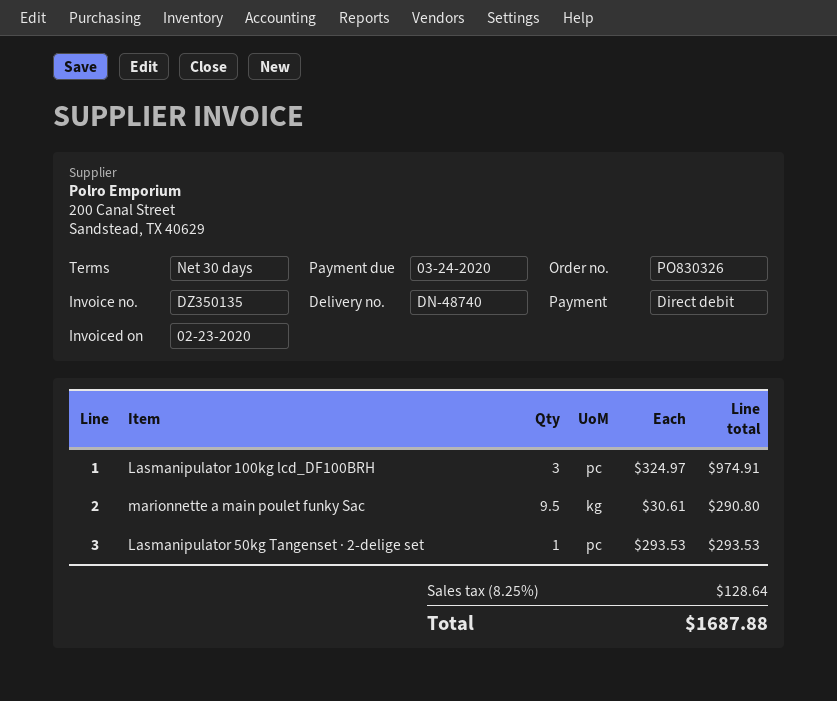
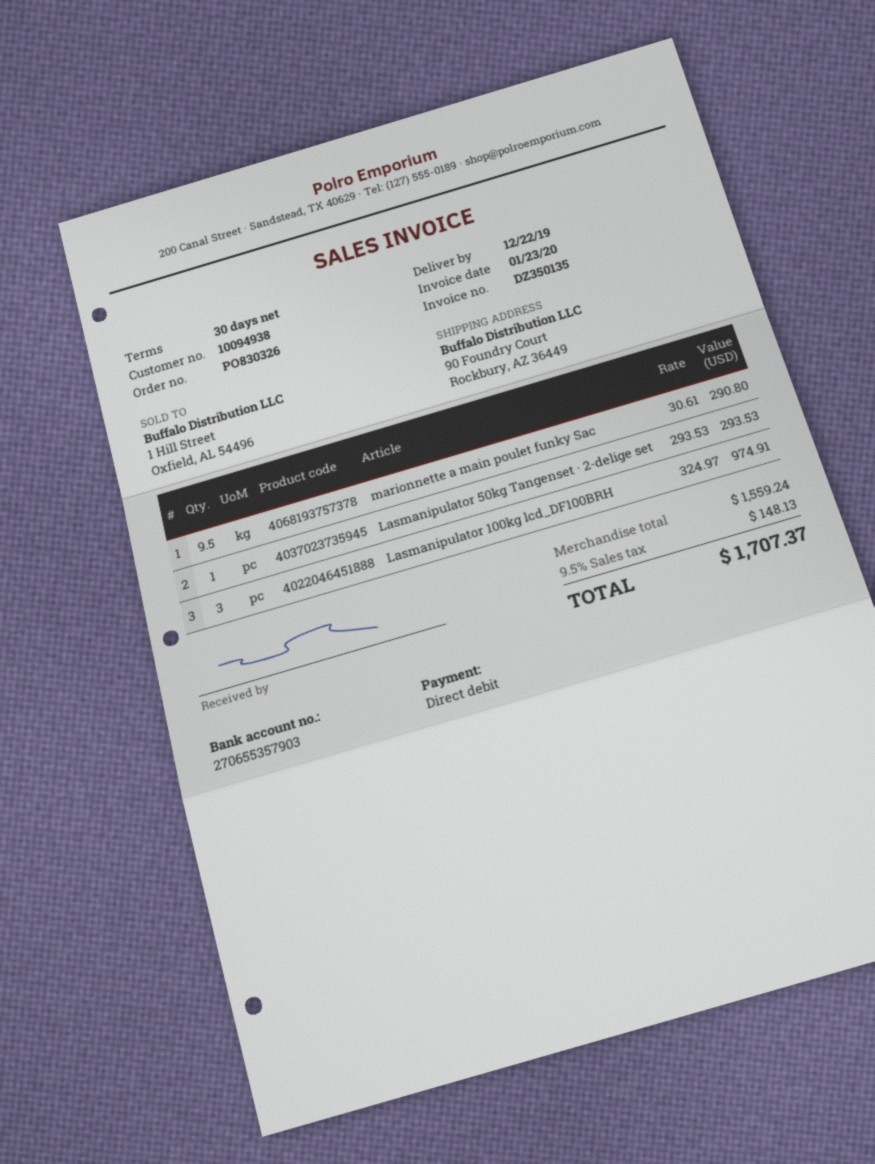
invoice date: 2020-02-23 -> 2020-01-23
tax: 8.25% = 128.64 -> 9.5% = 148.13
total: 1687.88 -> 1707.37

